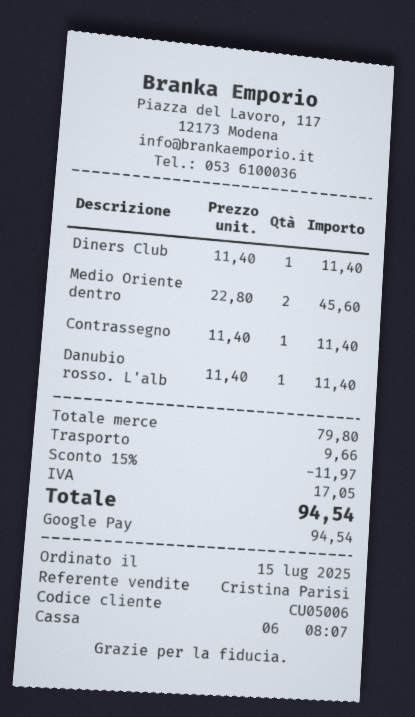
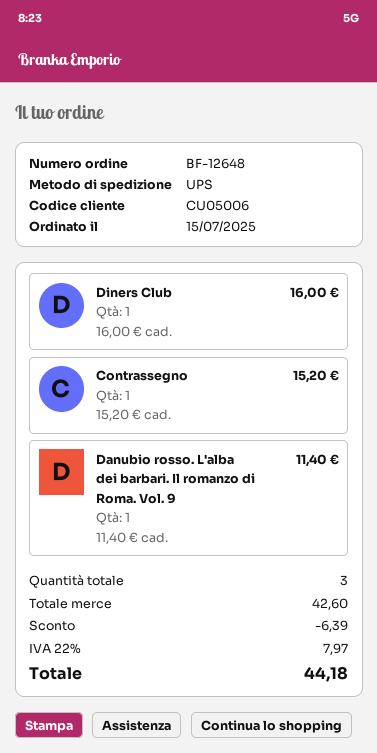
Diners Club: 1 x 11.40 = 11.40 -> 1 x 16.00 = 16.00
Medio Oriente dentro: 2 x 22.80 = 45.60 -> none
Contrassegno: 1 x 11.40 = 11.40 -> 1 x 15.20 = 15.20
subtotal: 79.80 -> 42.60
discount: 11.97 -> 6.39
shipping: 9.66 -> none
tax: 17.05 -> 7.97
total: 94.54 -> 44.18

